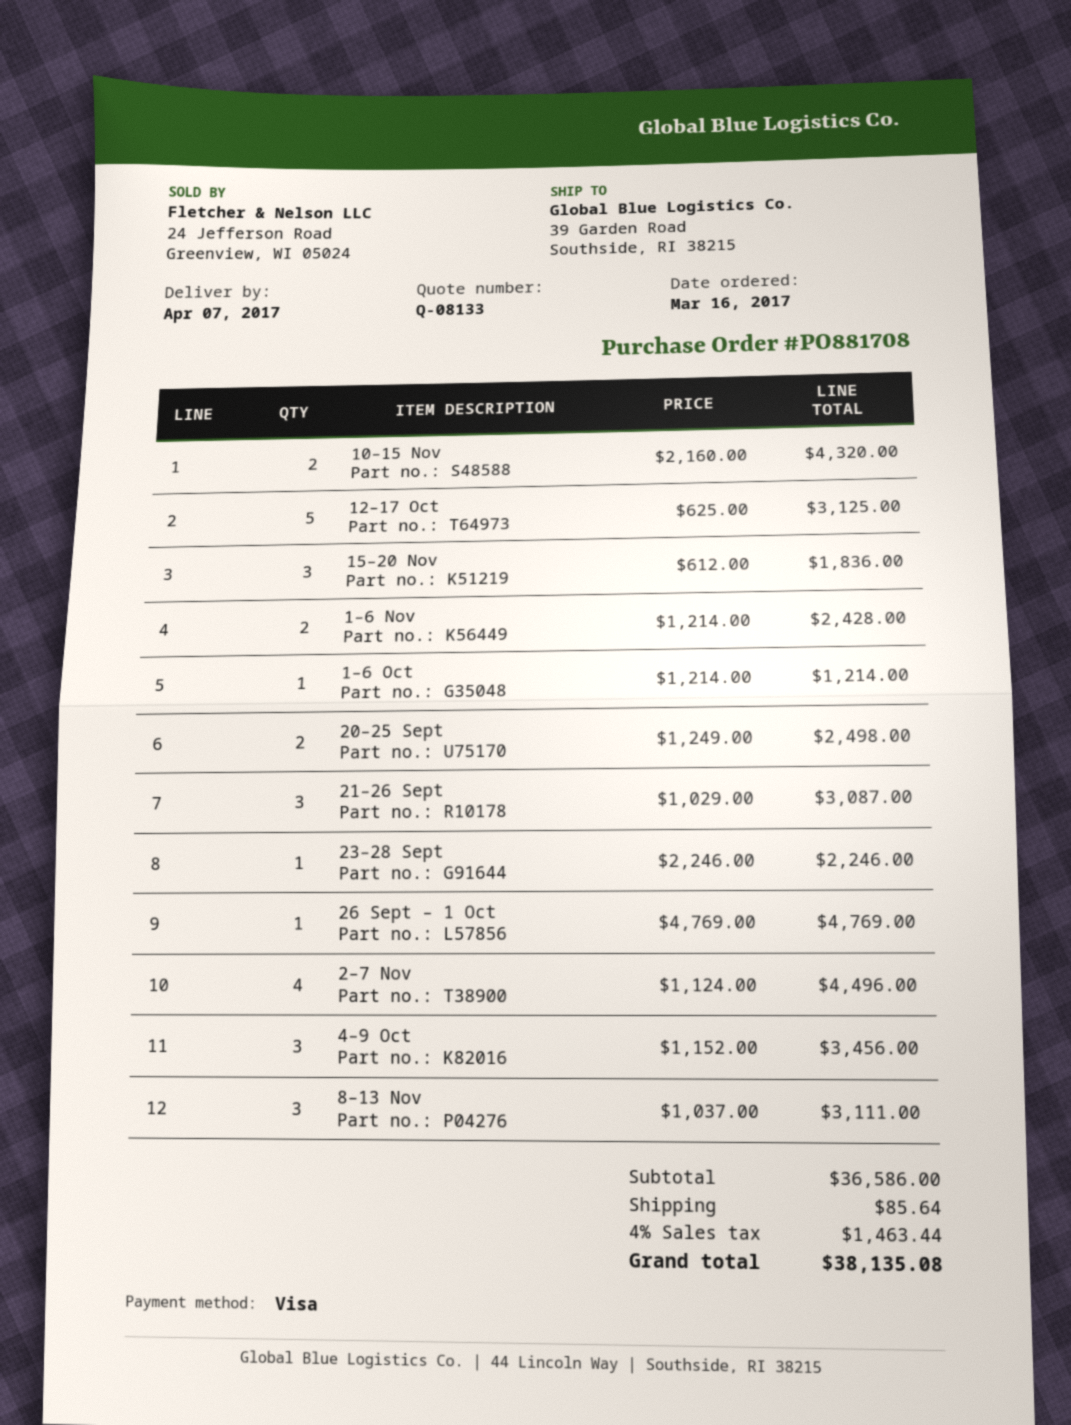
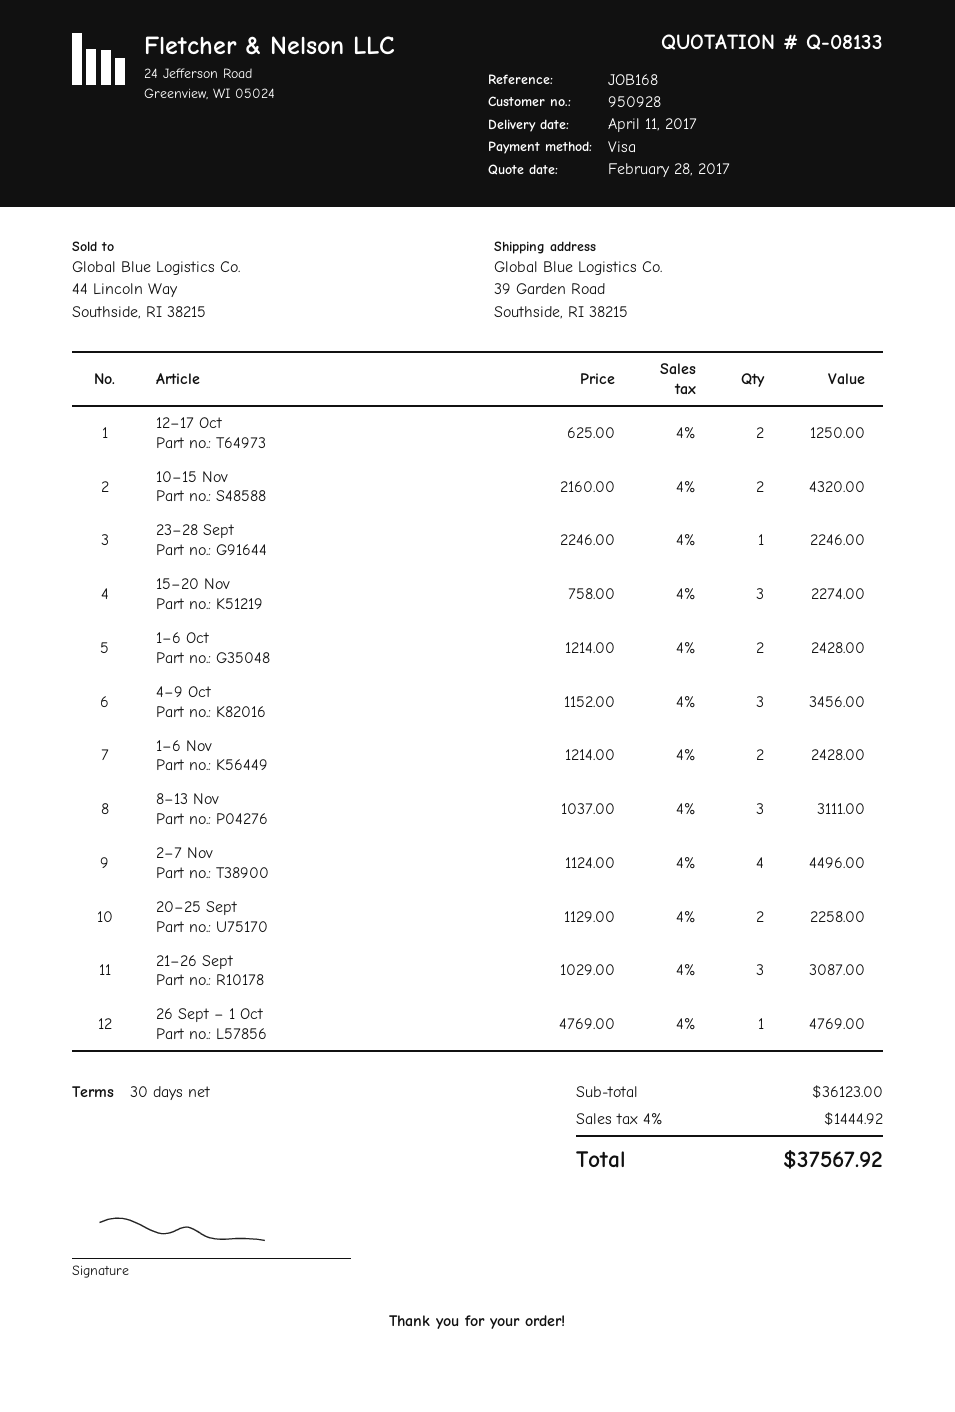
delivery date: 2017-04-07 -> 2017-04-11
12–17 Oct: 5 x 625.00 = 3125.00 -> 2 x 625.00 = 1250.00
15–20 Nov: 3 x 612.00 = 1836.00 -> 3 x 758.00 = 2274.00
1–6 Oct: 1 x 1214.00 = 1214.00 -> 2 x 1214.00 = 2428.00
20–25 Sept: 2 x 1249.00 = 2498.00 -> 2 x 1129.00 = 2258.00
subtotal: 36586.00 -> 36123.00
shipping: 85.64 -> none
tax: 4% = 1463.44 -> 4% = 1444.92
total: 38135.08 -> 37567.92

